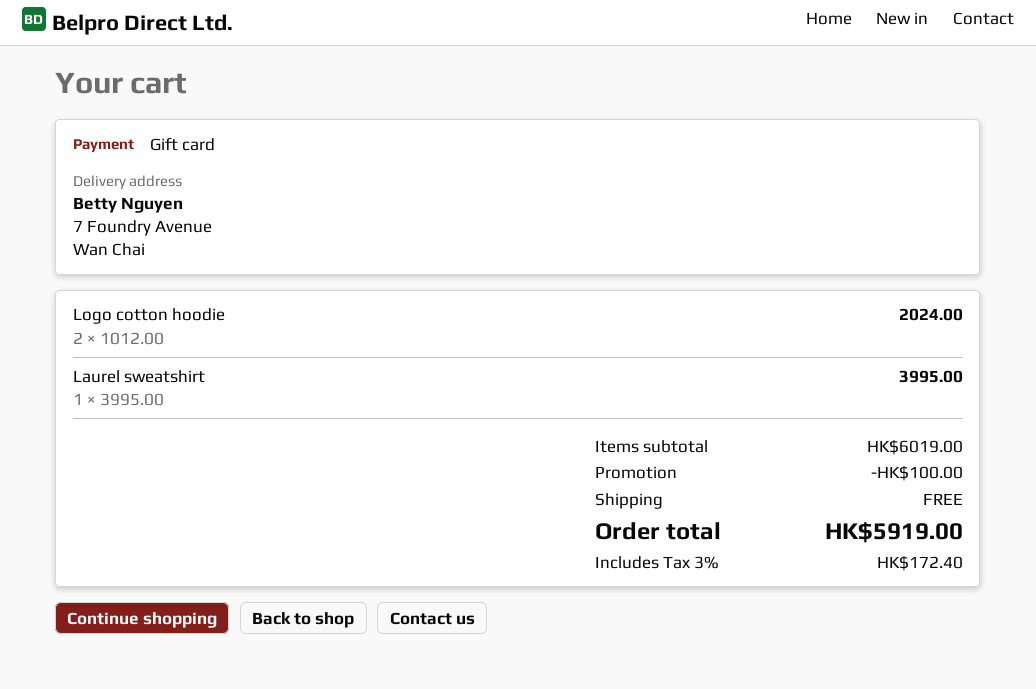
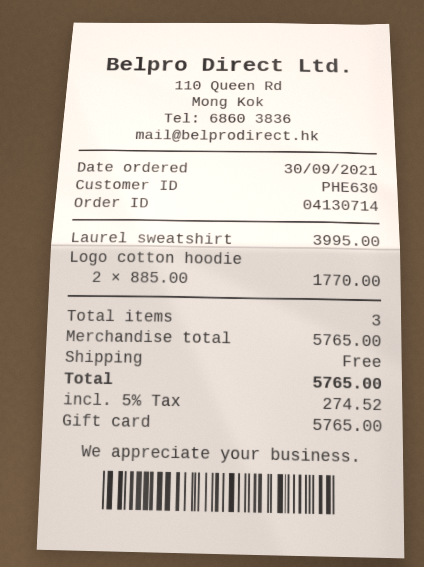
Logo cotton hoodie: 2 x 1012.00 = 2024.00 -> 2 x 885.00 = 1770.00
subtotal: 6019.00 -> 5765.00
discount: 100.00 -> none
tax: 3% = 172.40 -> 5% = 274.52
total: 5919.00 -> 5765.00

